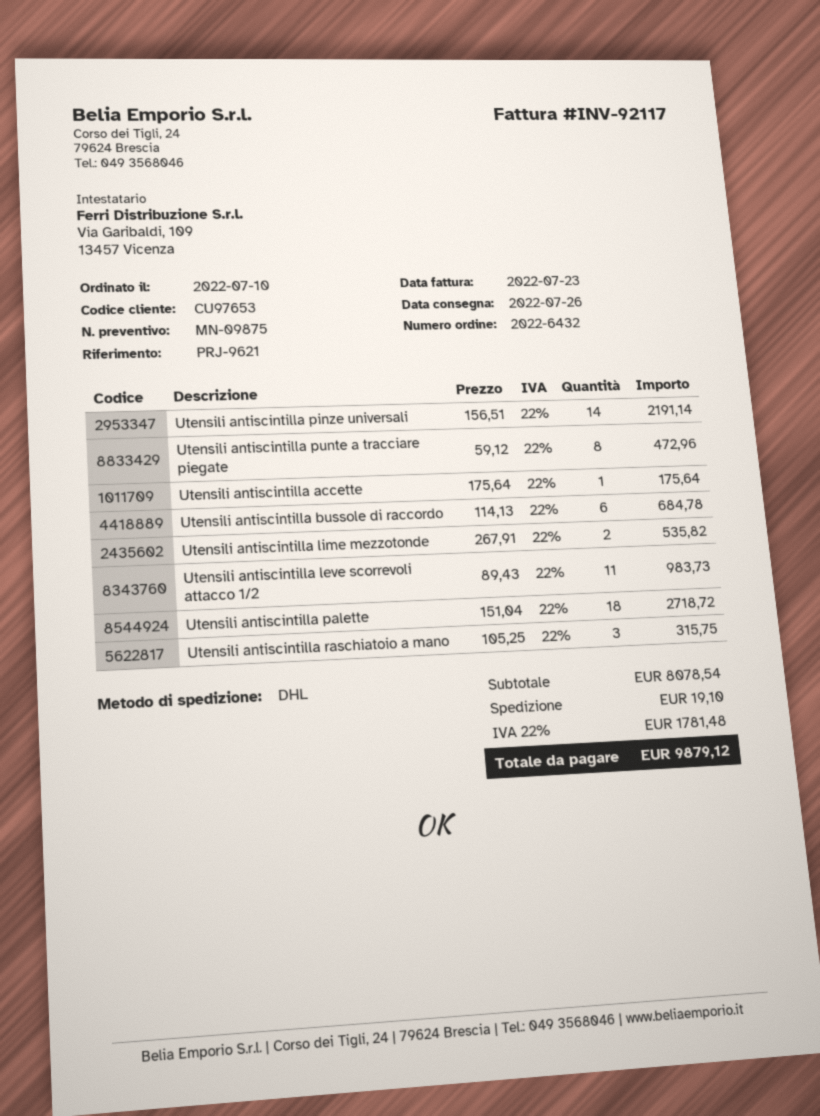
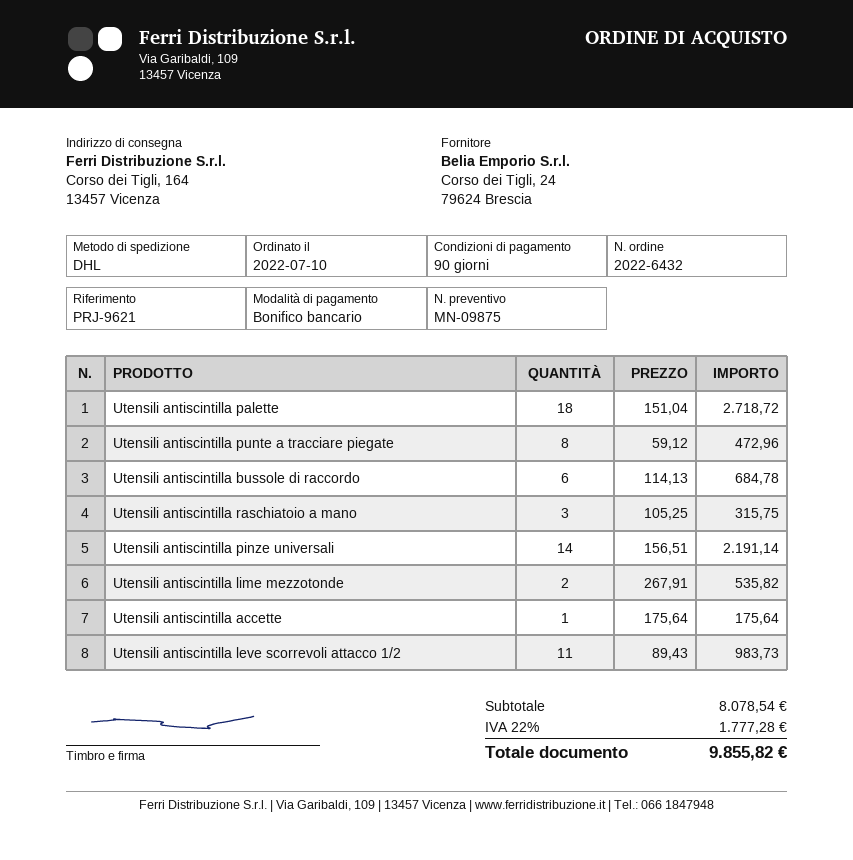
shipping: 19.10 -> none
tax: 22% = 1781.48 -> 22% = 1777.28
total: 9879.12 -> 9855.82

